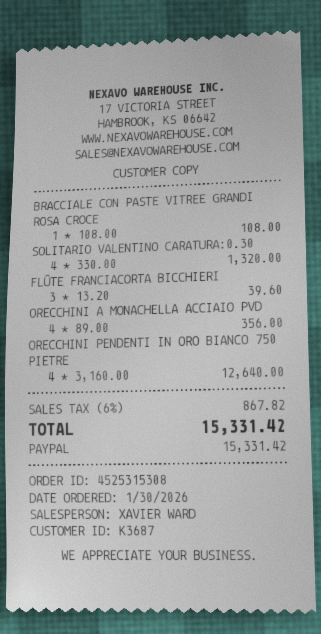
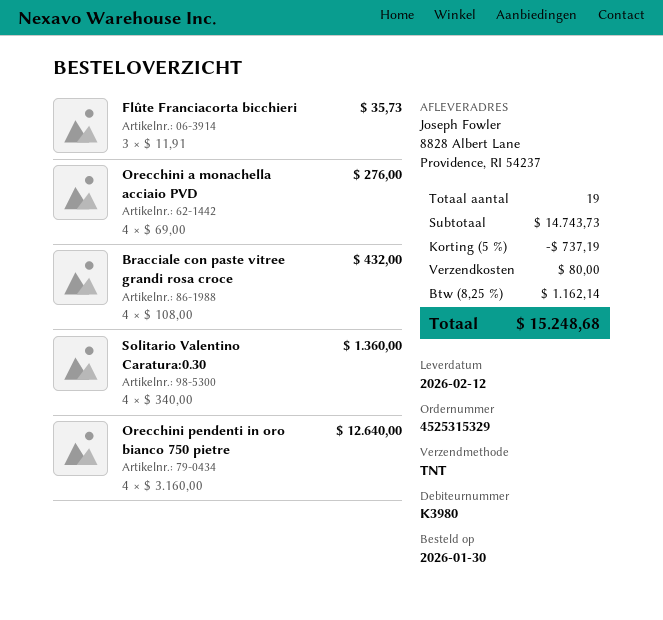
order number: 4525315308 -> 4525315329
customer number: K3687 -> K3980
BRACCIALE CON PASTE VITREE GRANDI ROSA CROCE: 1 x 108.00 = 108.00 -> 4 x 108.00 = 432.00
SOLITARIO VALENTINO CARATURA:0.30: 4 x 330.00 = 1320.00 -> 4 x 340.00 = 1360.00
FLÛTE FRANCIACORTA BICCHIERI: 3 x 13.20 = 39.60 -> 3 x 11.91 = 35.73
ORECCHINI A MONACHELLA ACCIAIO PVD: 4 x 89.00 = 356.00 -> 4 x 69.00 = 276.00
discount: none -> 5% = 737.19
shipping: none -> 80.00
tax: 6% = 867.82 -> 8.25% = 1162.14
total: 15331.42 -> 15248.68

